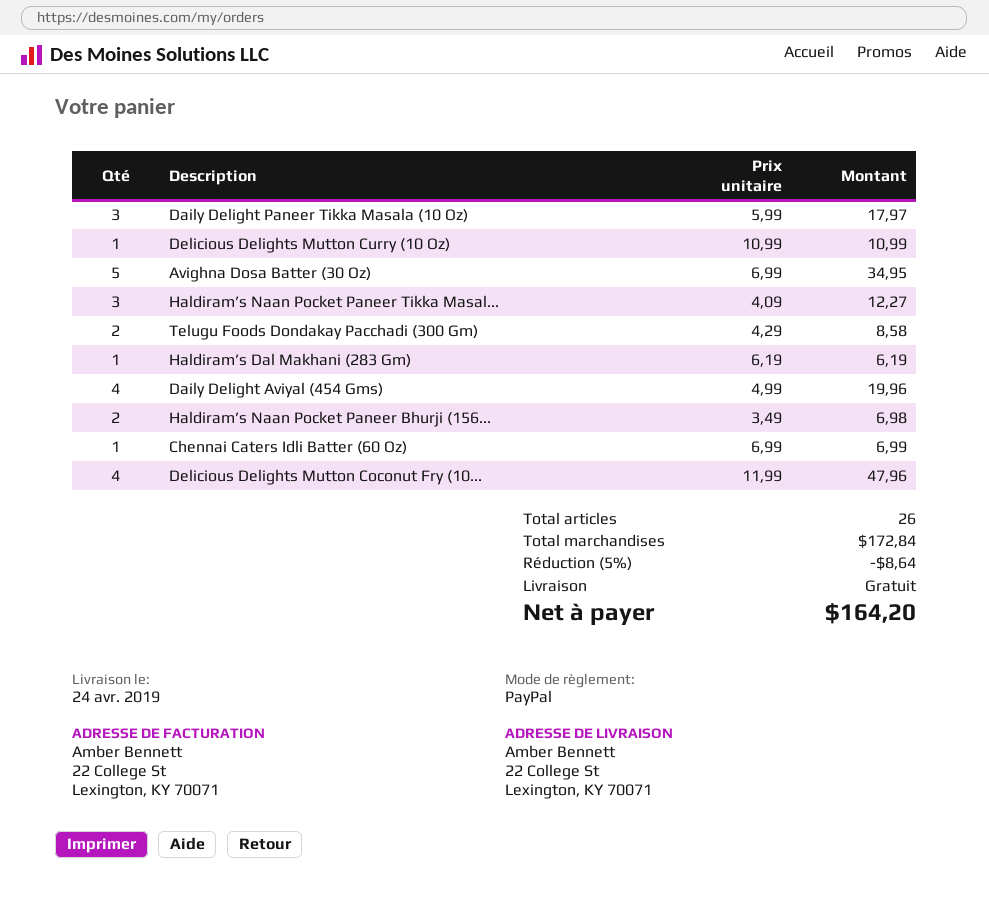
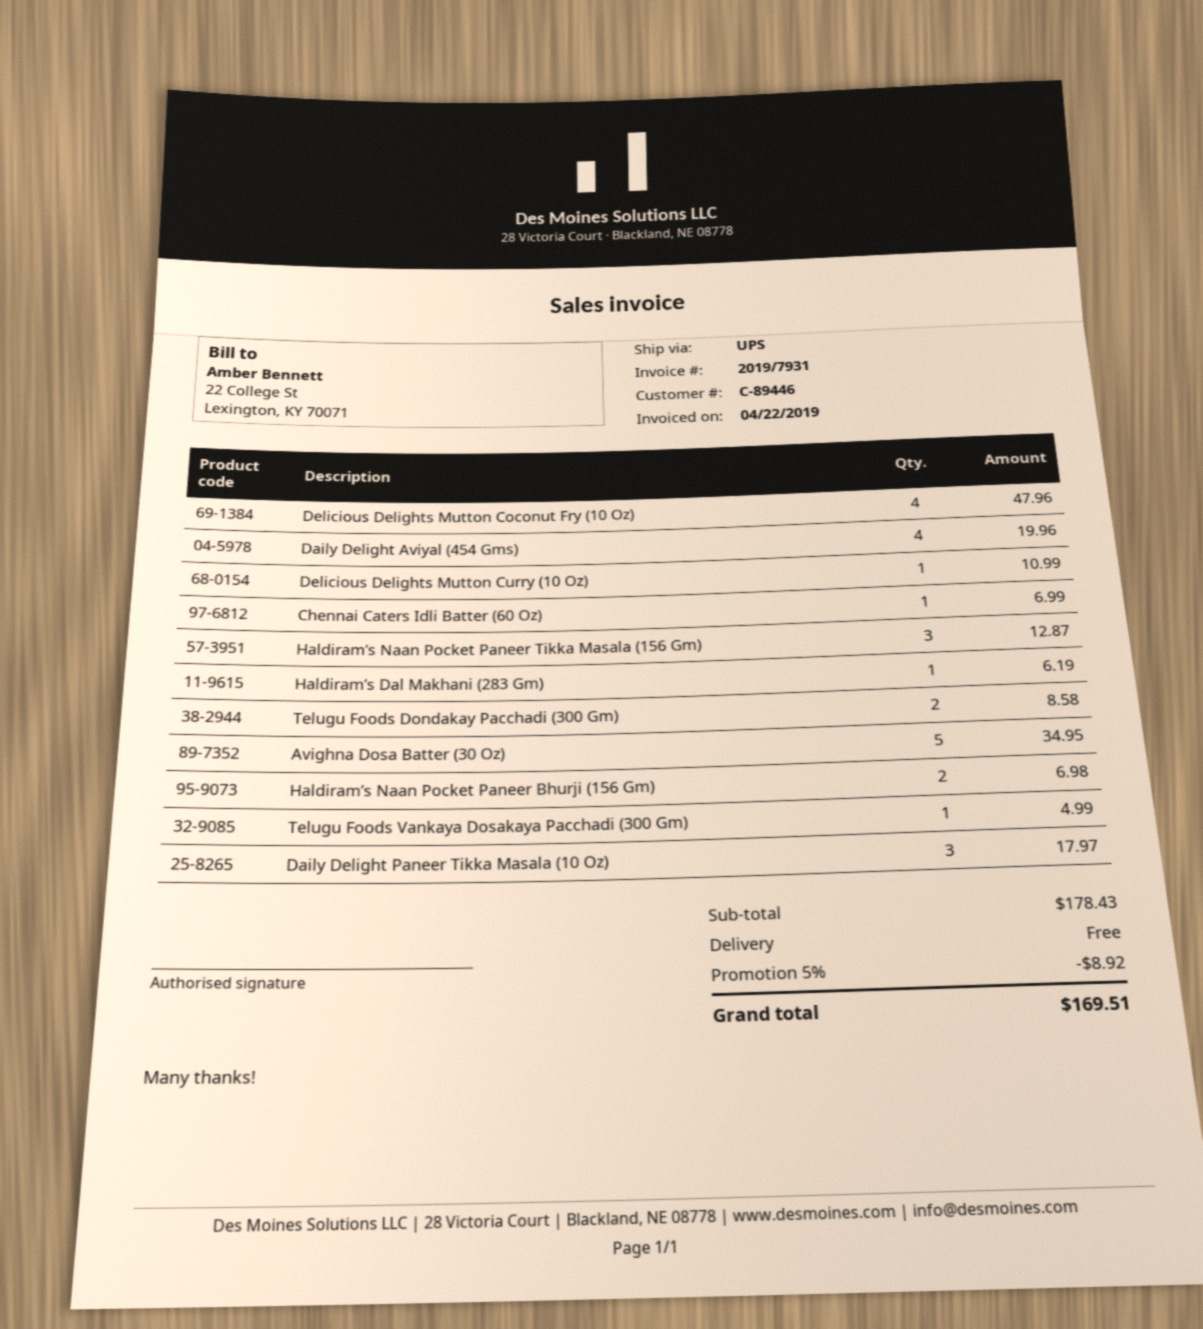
Haldiram’s Naan Pocket Paneer Tikka Masal...: 3 for 12.27 -> 3 for 12.87
Telugu Foods Vankaya Dosakaya Pacchadi (300 Gm): none -> 1 for 4.99
subtotal: 172.84 -> 178.43
discount: 5% = 8.64 -> 5% = 8.92
total: 164.20 -> 169.51

